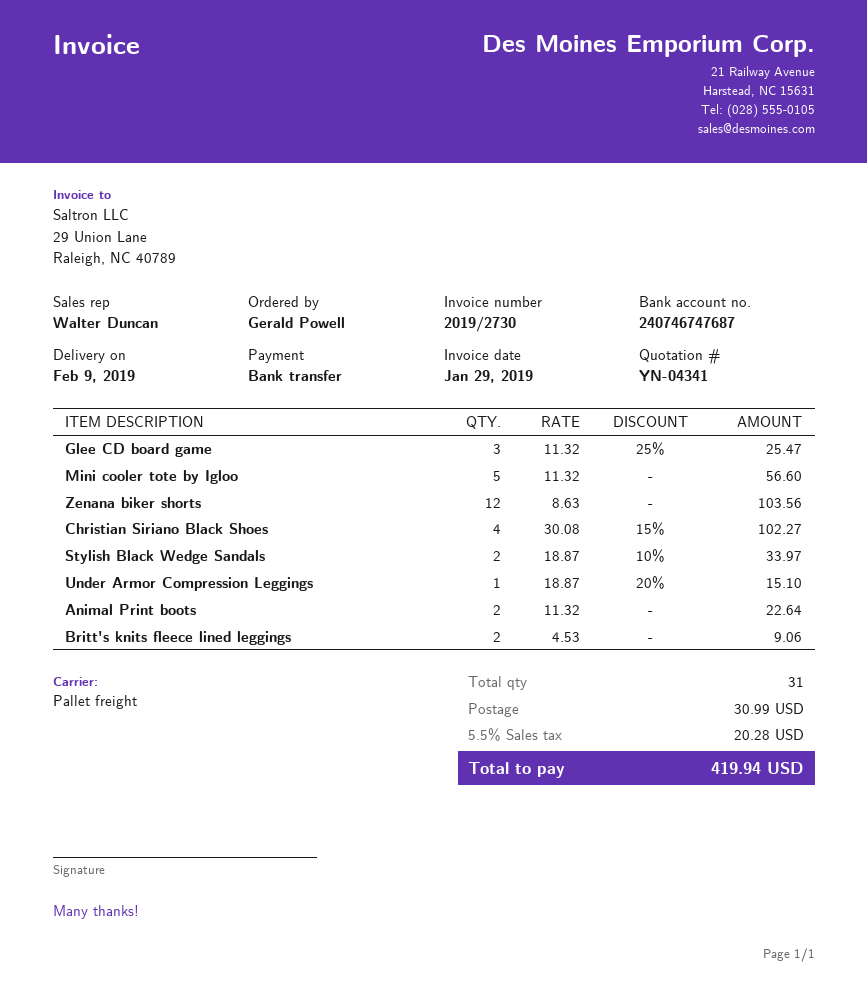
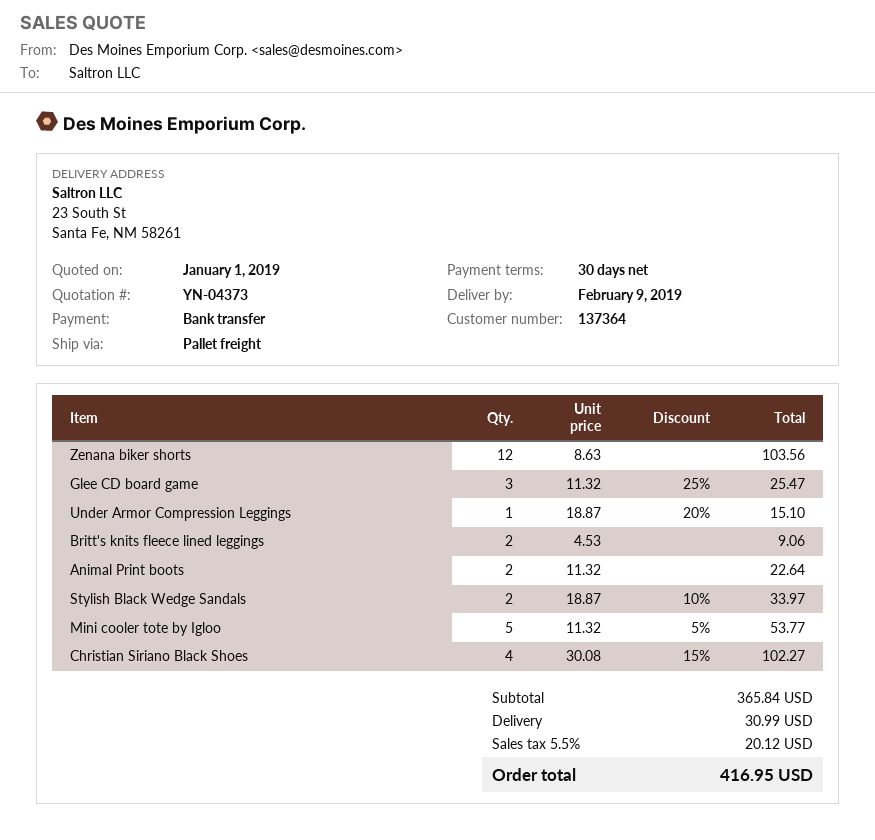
quote number: YN-04341 -> YN-04373
Mini cooler tote by Igloo: 5 x 11.32 = 56.60 -> 5 x 11.32 - 5% = 53.77
tax: 5.5% = 20.28 -> 5.5% = 20.12
total: 419.94 -> 416.95

